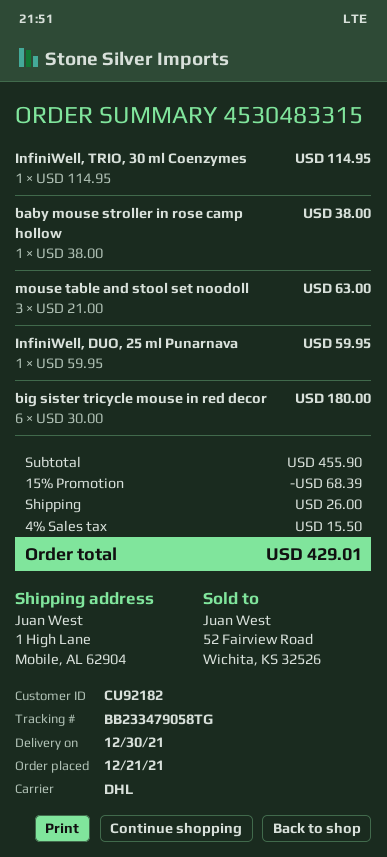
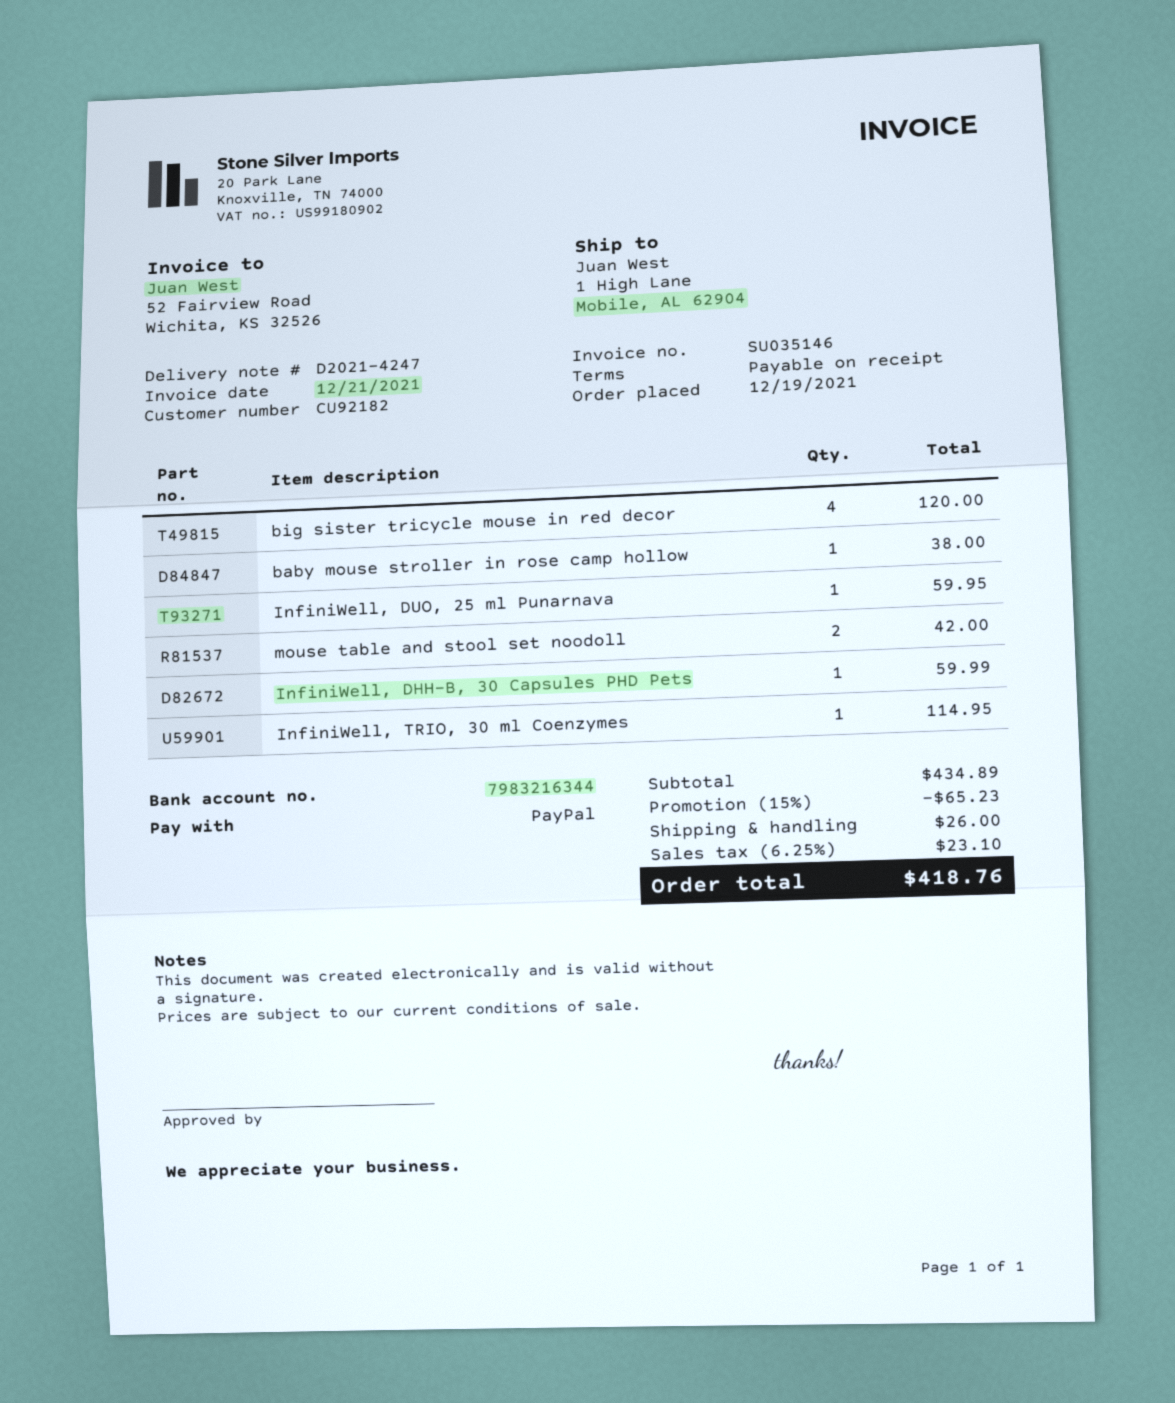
order date: 2021-12-21 -> 2021-12-19
mouse table and stool set noodoll: 3 for 63.00 -> 2 for 42.00
big sister tricycle mouse in red decor: 6 for 180.00 -> 4 for 120.00
InfiniWell, DHH-B, 30 Capsules PHD Pets: none -> 1 for 59.99
subtotal: 455.90 -> 434.89
discount: 15% = 68.39 -> 15% = 65.23
tax: 4% = 15.50 -> 6.25% = 23.10
total: 429.01 -> 418.76

